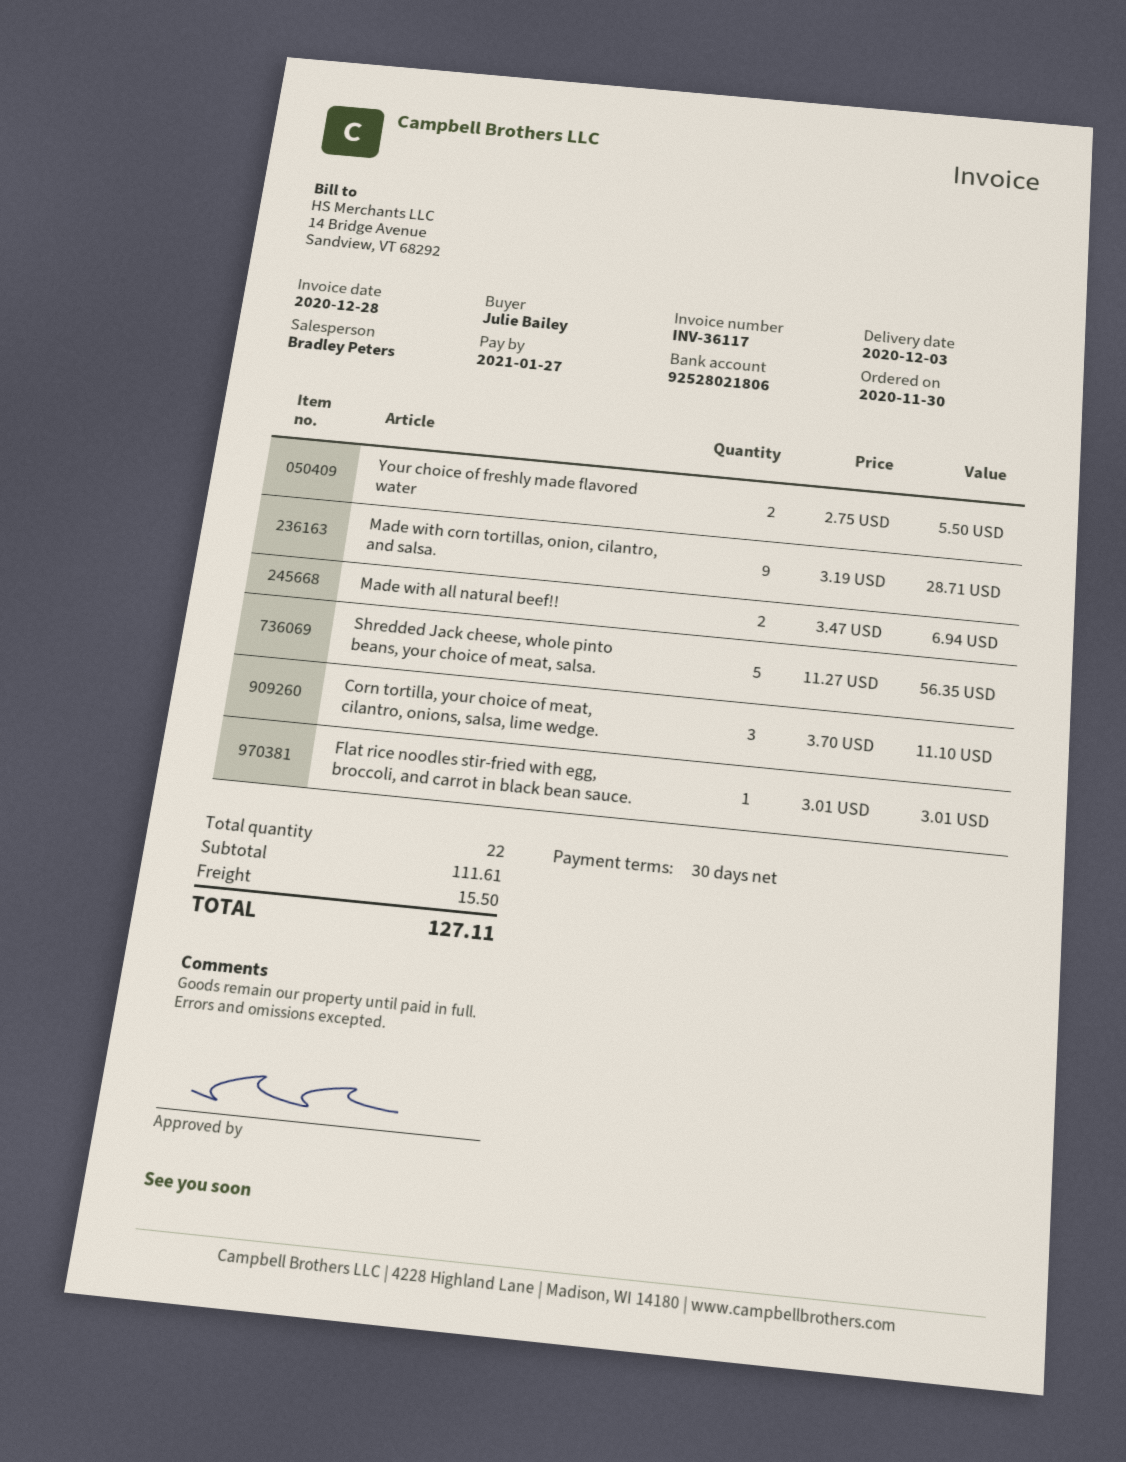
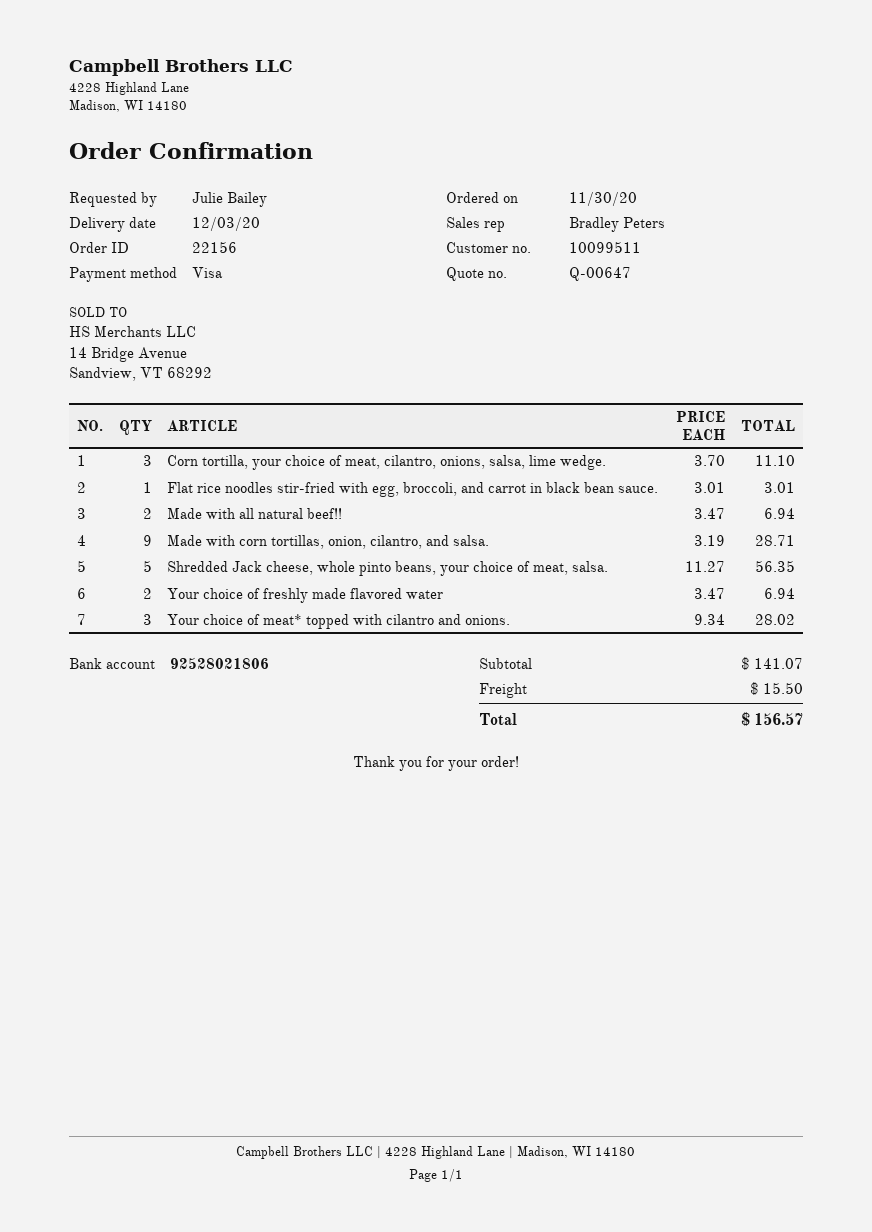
Your choice of freshly made flavored water: 2 x 2.75 = 5.50 -> 2 x 3.47 = 6.94
Your choice of meat* topped with cilantro and onions.: none -> 3 x 9.34 = 28.02
subtotal: 111.61 -> 141.07
total: 127.11 -> 156.57

